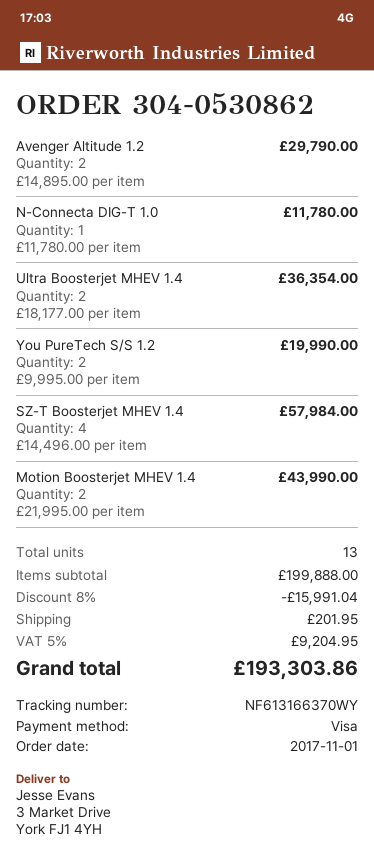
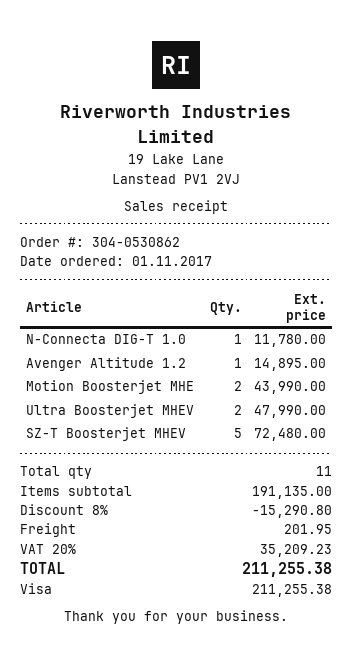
Avenger Altitude 1.2: 2 for 29790.00 -> 1 for 14895.00
Ultra Boosterjet MHEV 1.4: 2 for 36354.00 -> 2 for 47990.00
You PureTech S/S 1.2: 2 for 19990.00 -> none
SZ-T Boosterjet MHEV 1.4: 4 for 57984.00 -> 5 for 72480.00
total quantity: 13 -> 11
subtotal: 199888.00 -> 191135.00
discount: 8% = 15991.04 -> 8% = 15290.80
tax: 5% = 9204.95 -> 20% = 35209.23
total: 193303.86 -> 211255.38

